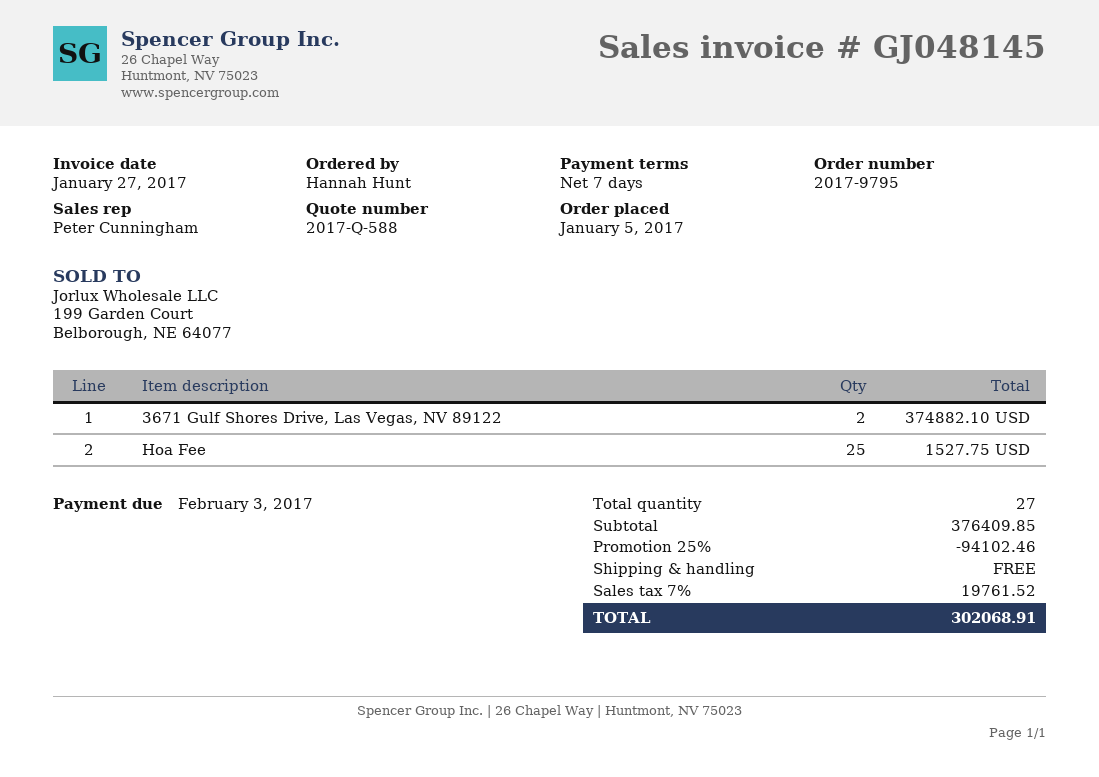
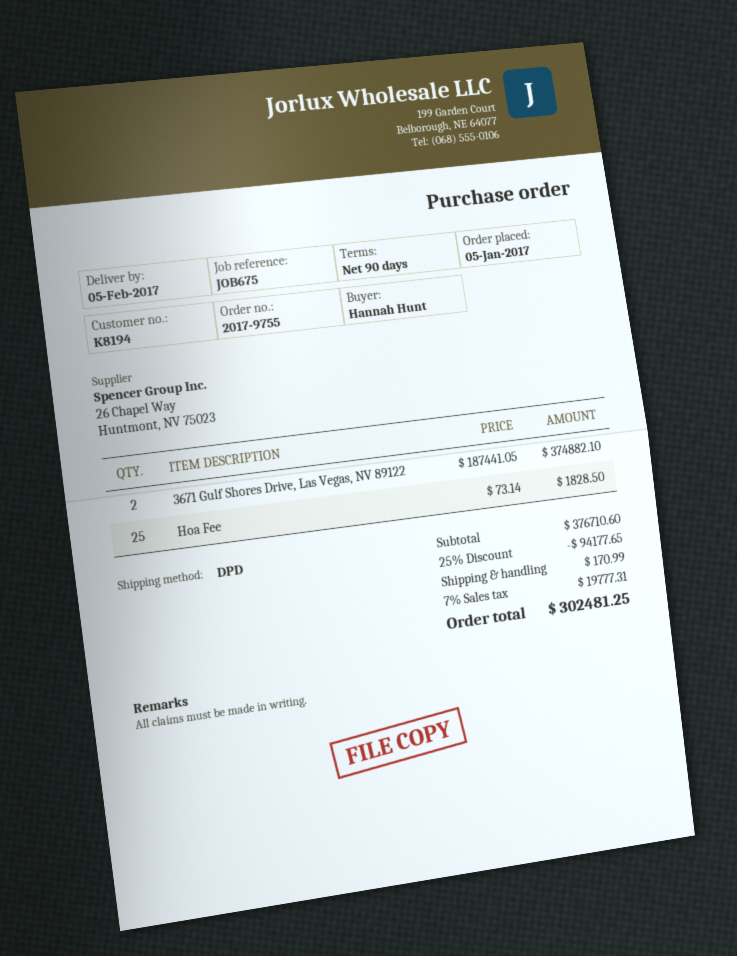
order number: 2017-9795 -> 2017-9755
payment terms: 7 days -> 90 days
Hoa Fee: 25 for 1527.75 -> 25 for 1828.50
subtotal: 376409.85 -> 376710.60
discount: 25% = 94102.46 -> 25% = 94177.65
shipping: 0.00 -> 170.99
tax: 7% = 19761.52 -> 7% = 19777.31
total: 302068.91 -> 302481.25

